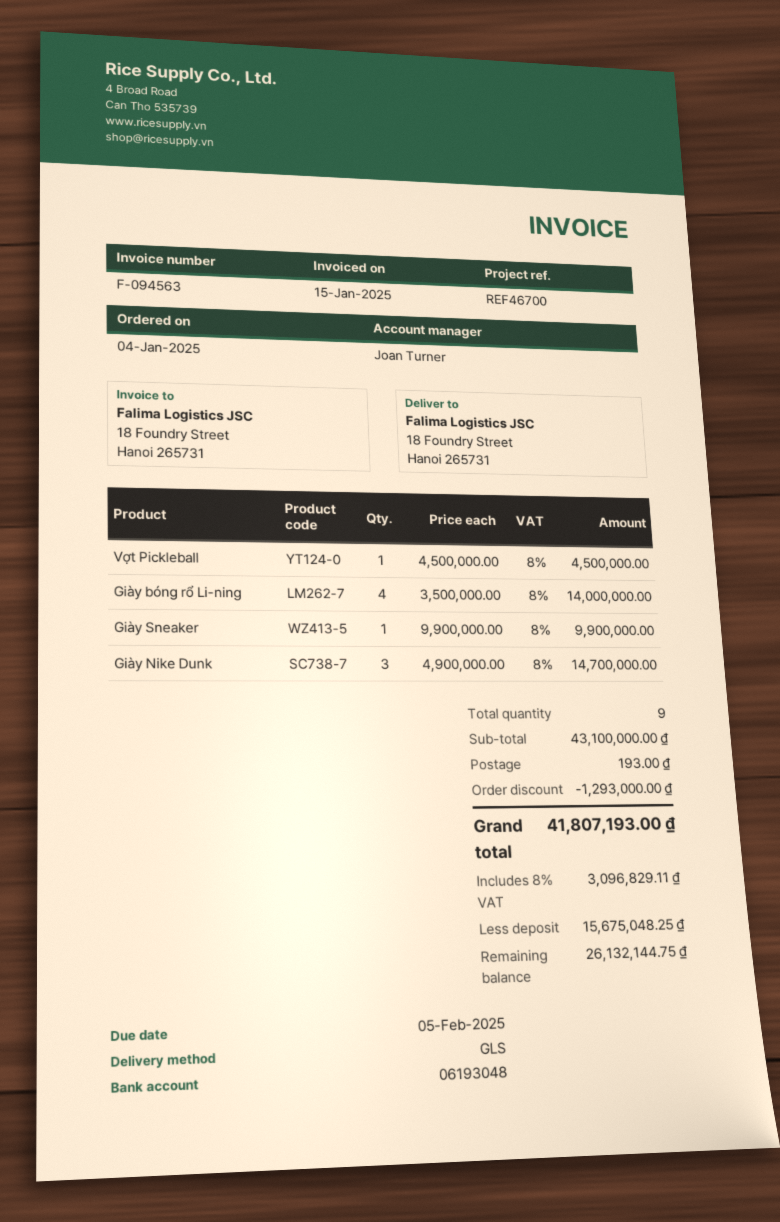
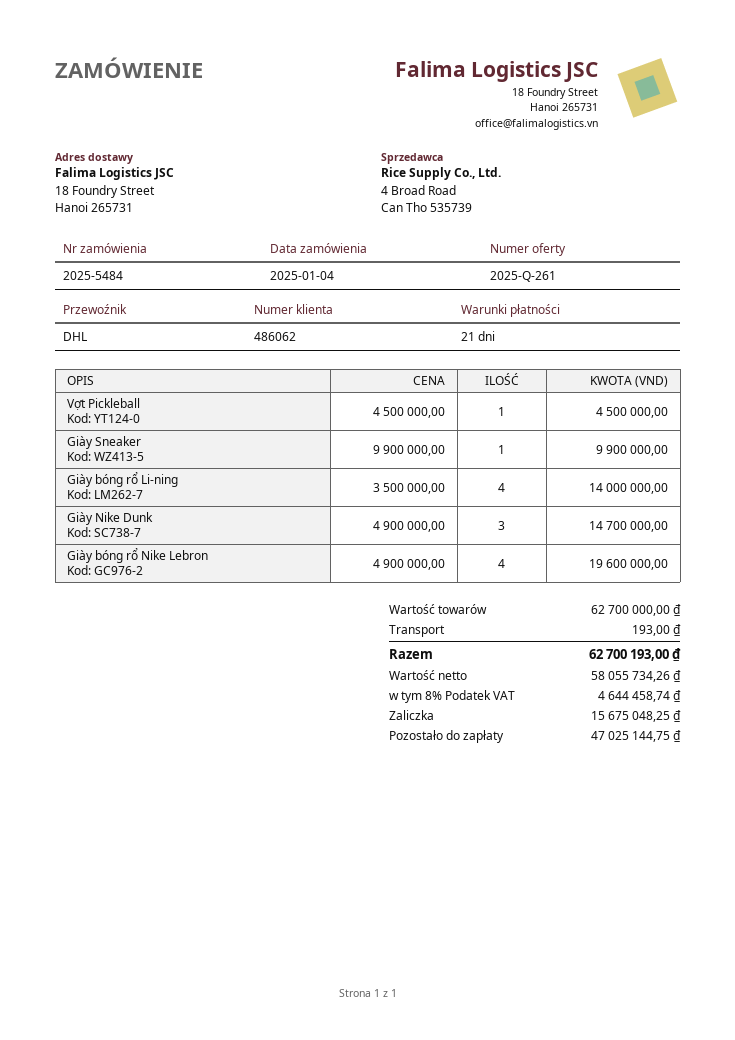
shipping method: GLS -> DHL
Giày bóng rổ Nike Lebron: none -> 4 x 4900000.00 = 19600000.00
subtotal: 43100000.00 -> 62700000.00
discount: 1293000.00 -> none
tax: 8% = 3096829.11 -> 8% = 4644458.74
total: 41807193.00 -> 62700193.00
balance: 26132144.75 -> 47025144.75

